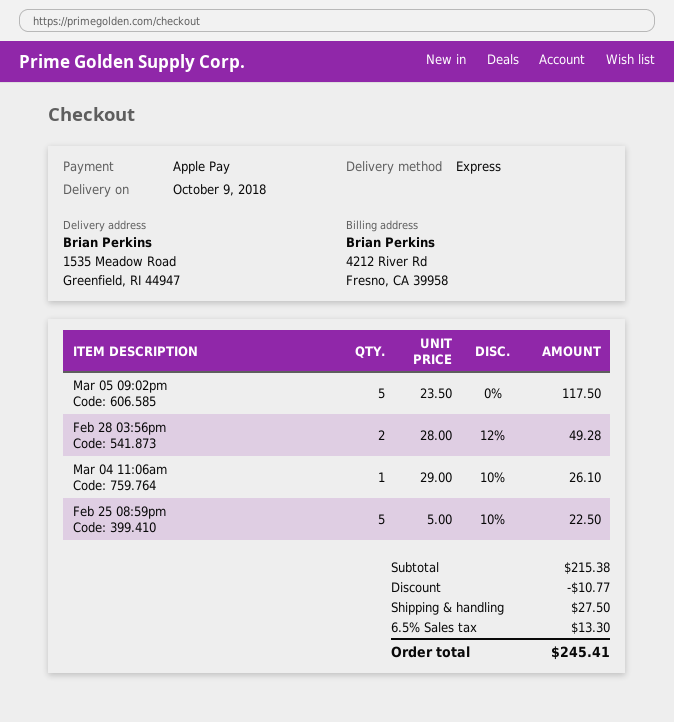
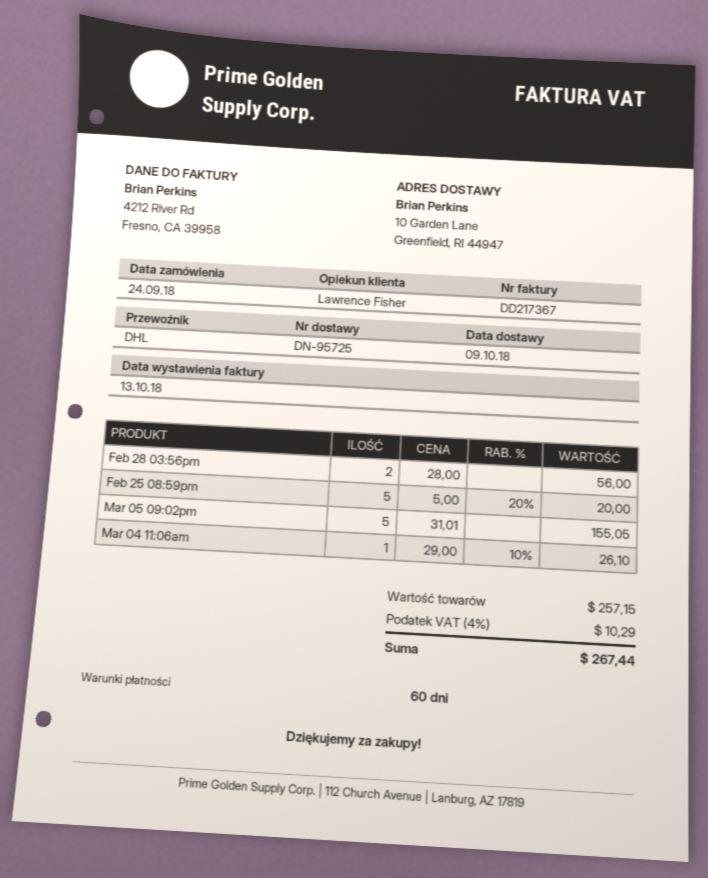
shipping method: express -> DHL
ship to: 1535 Meadow Road, Greenfield, RI 44947 -> 10 Garden Lane, Greenfield, RI 44947
Mar 05 09:02pm: 5 x 23.50 = 117.50 -> 5 x 31.01 = 155.05
Feb 28 03:56pm: 2 x 28.00 - 12% = 49.28 -> 2 x 28.00 = 56.00
Feb 25 08:59pm: 5 x 5.00 - 10% = 22.50 -> 5 x 5.00 - 20% = 20.00
subtotal: 215.38 -> 257.15
discount: 10.77 -> none
shipping: 27.50 -> none
tax: 6.5% = 13.30 -> 4% = 10.29
total: 245.41 -> 267.44

